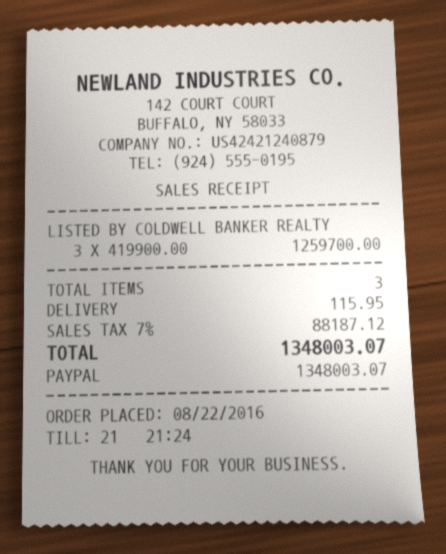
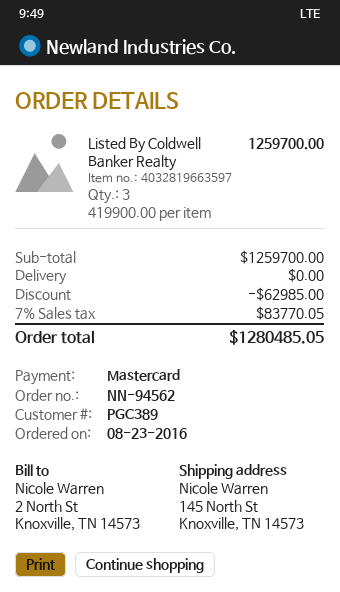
order date: 2016-08-22 -> 2016-08-23
payment method: PayPal -> Mastercard
discount: none -> 62985.00
shipping: 115.95 -> 0.00
tax: 7% = 88187.12 -> 7% = 83770.05
total: 1348003.07 -> 1280485.05

